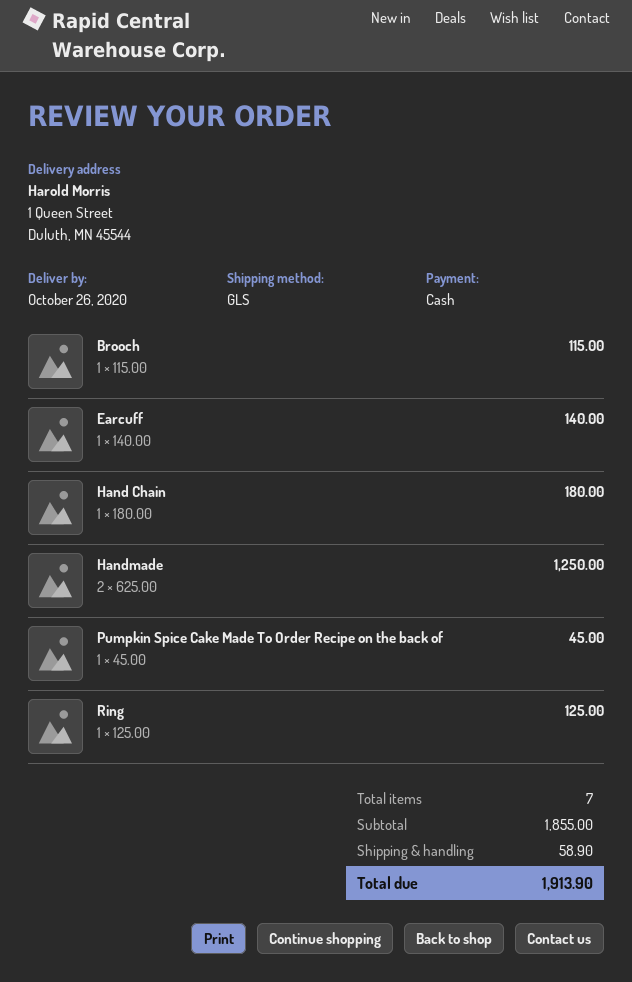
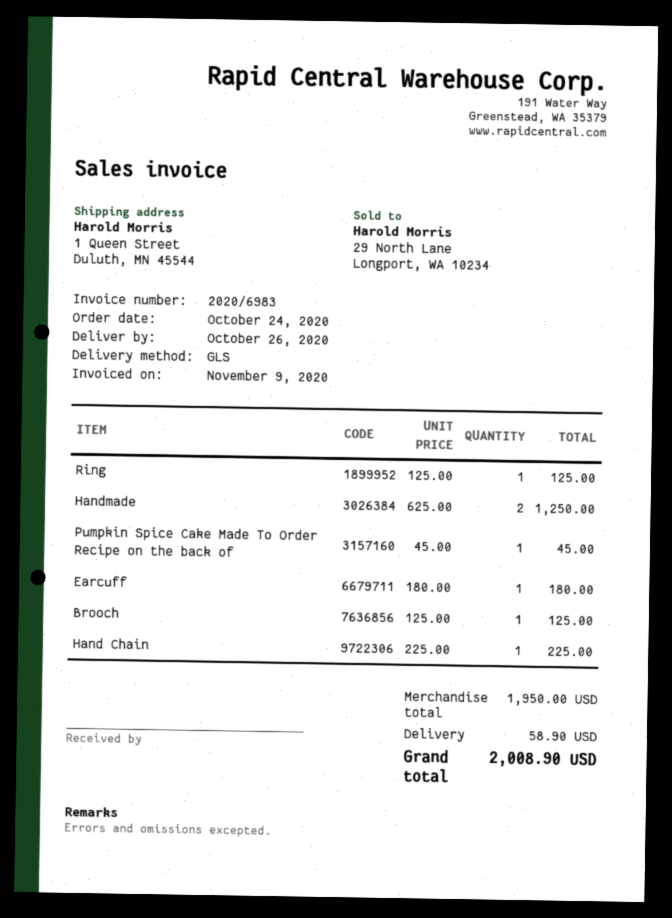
Brooch: 1 x 115.00 = 115.00 -> 1 x 125.00 = 125.00
Earcuff: 1 x 140.00 = 140.00 -> 1 x 180.00 = 180.00
Hand Chain: 1 x 180.00 = 180.00 -> 1 x 225.00 = 225.00
subtotal: 1855.00 -> 1950.00
total: 1913.90 -> 2008.90

